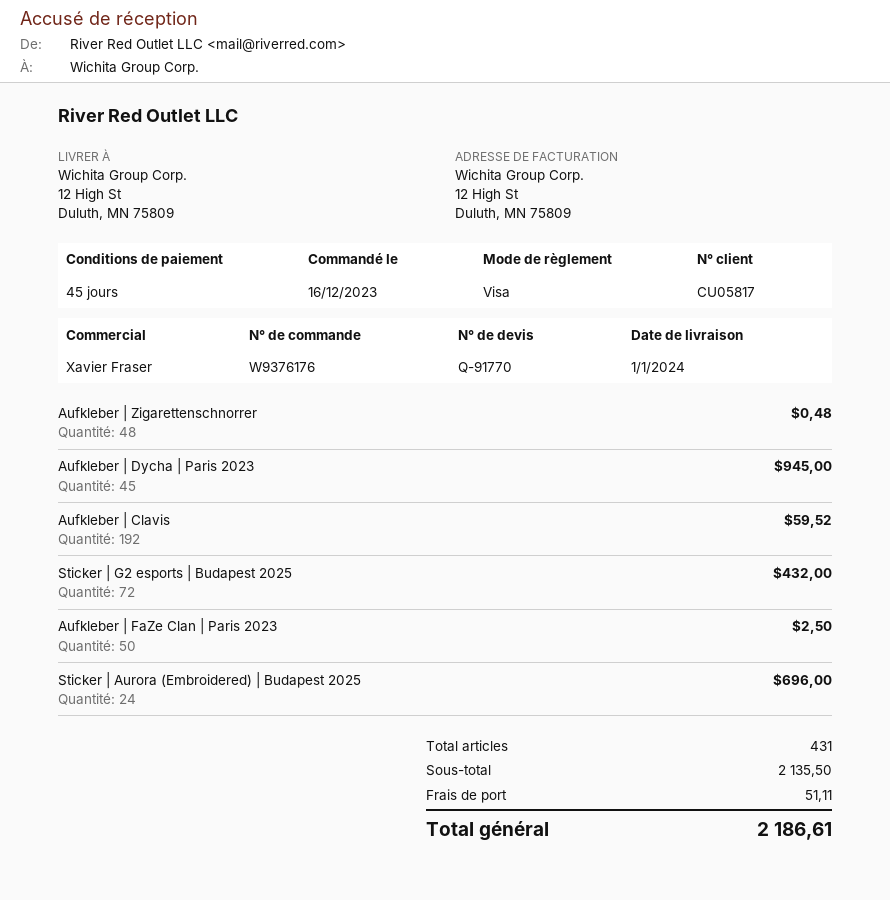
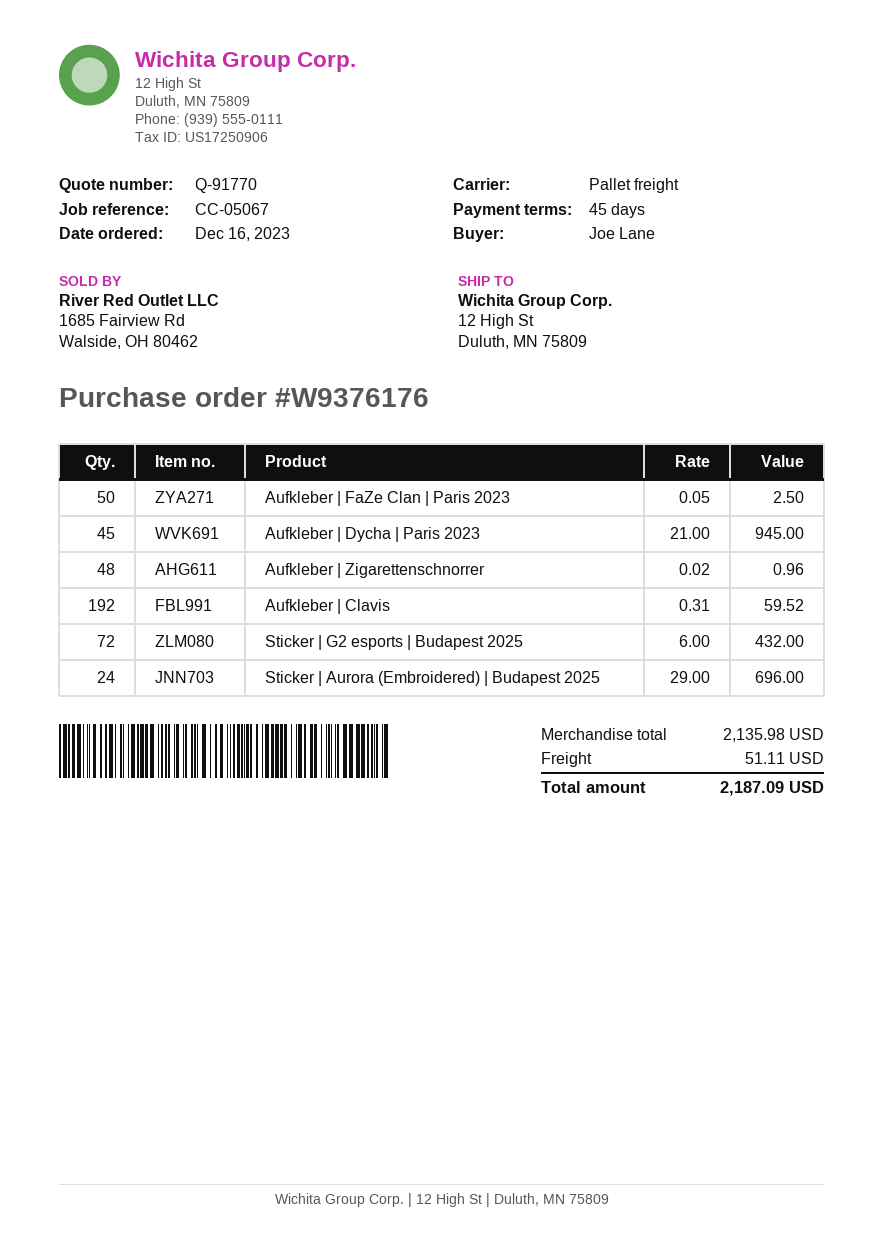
Aufkleber | Zigarettenschnorrer: 48 for 0.48 -> 48 for 0.96
subtotal: 2135.50 -> 2135.98
total: 2186.61 -> 2187.09

